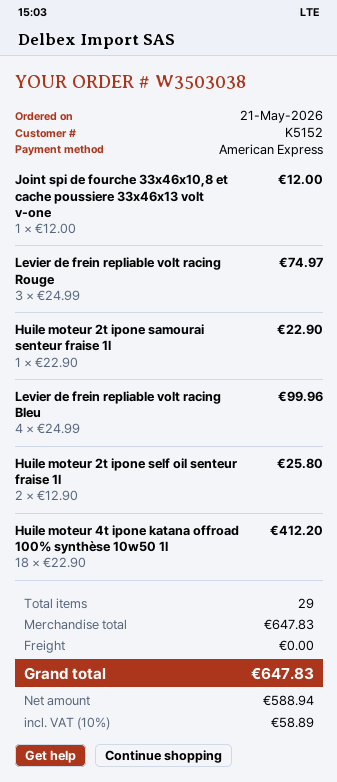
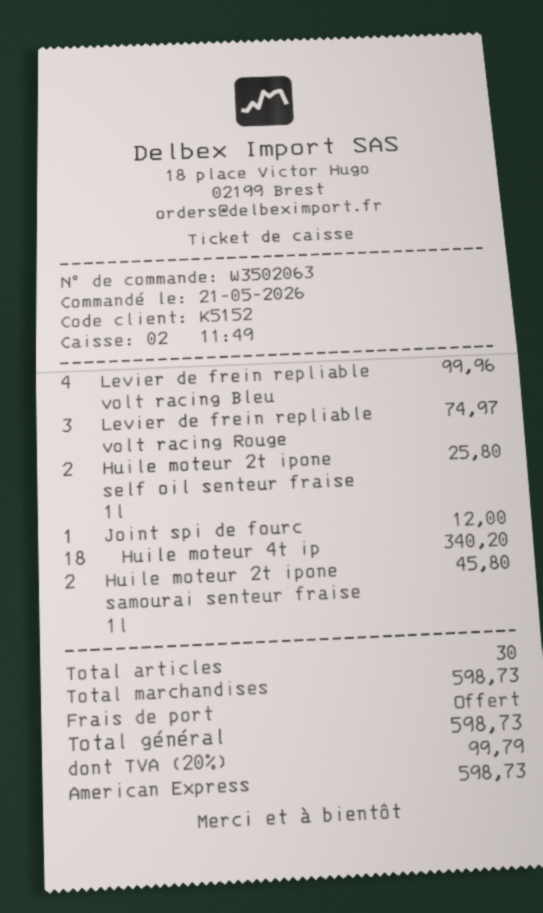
order number: W3503038 -> W3502063
Huile moteur 2t ipone samourai senteur fraise 1l: 1 for 22.90 -> 2 for 45.80
Huile moteur 4t ipone katana offroad 100% synthèse 10w50 1l: 18 for 412.20 -> 18 for 340.20
total quantity: 29 -> 30
subtotal: 647.83 -> 598.73
tax: 10% = 58.89 -> 20% = 99.79
total: 647.83 -> 598.73

